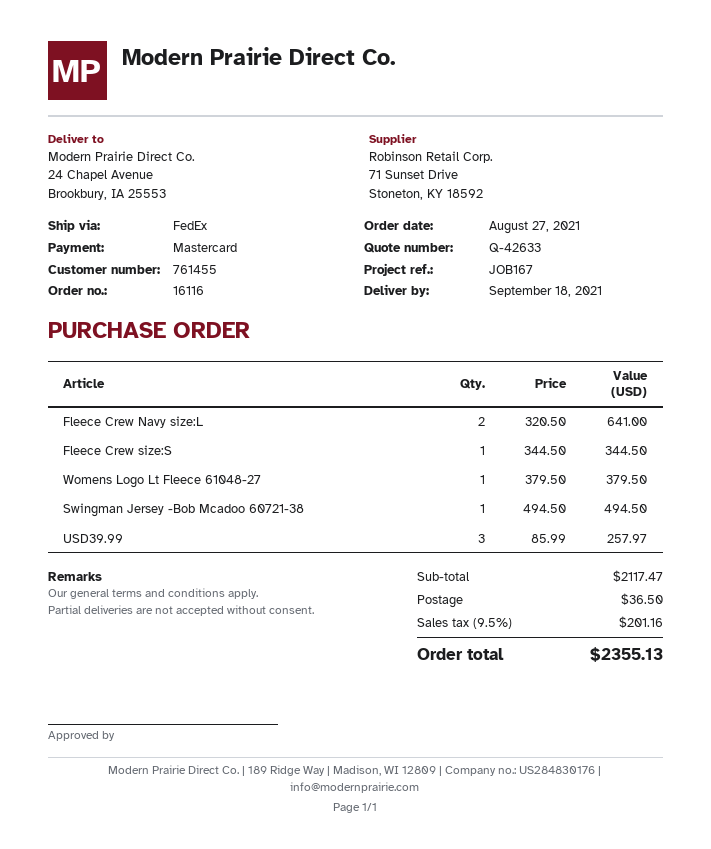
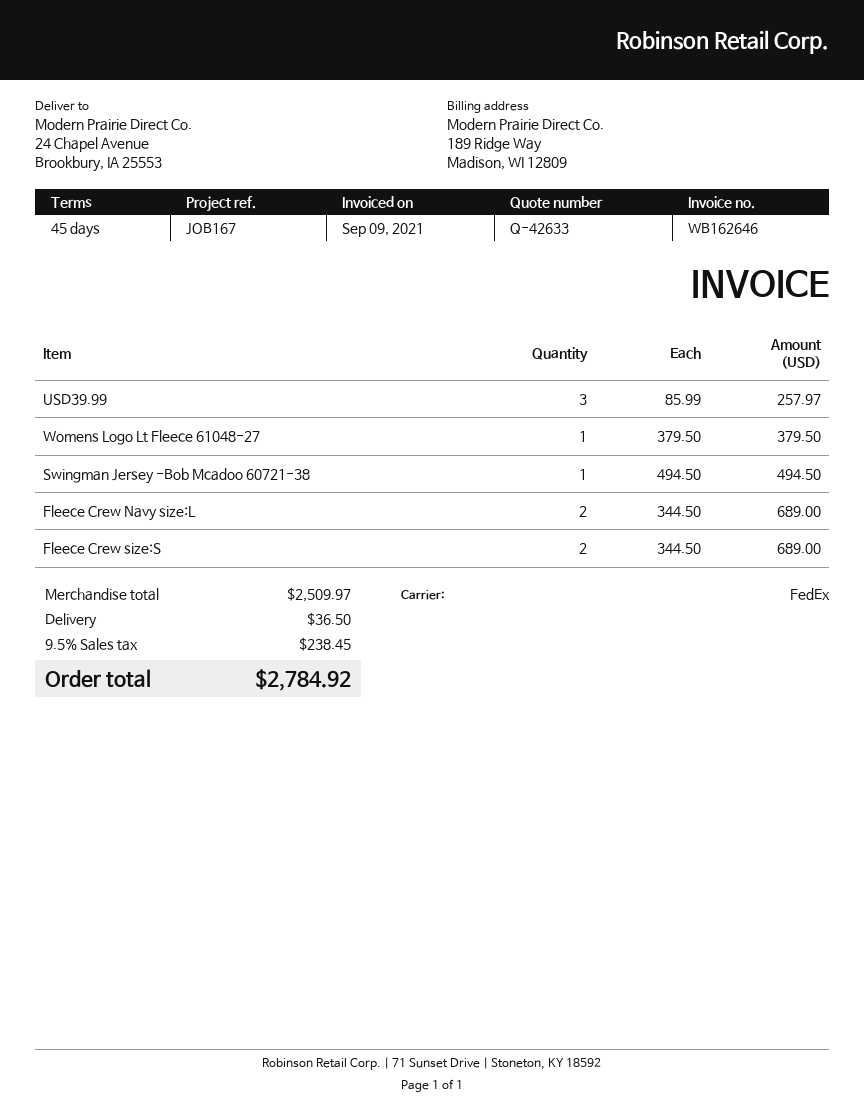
Fleece Crew Navy size:L: 2 x 320.50 = 641.00 -> 2 x 344.50 = 689.00
Fleece Crew size:S: 1 x 344.50 = 344.50 -> 2 x 344.50 = 689.00
subtotal: 2117.47 -> 2509.97
tax: 9.5% = 201.16 -> 9.5% = 238.45
total: 2355.13 -> 2784.92

